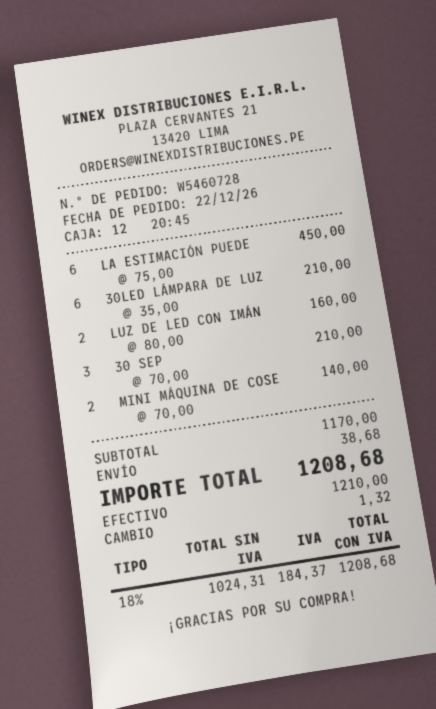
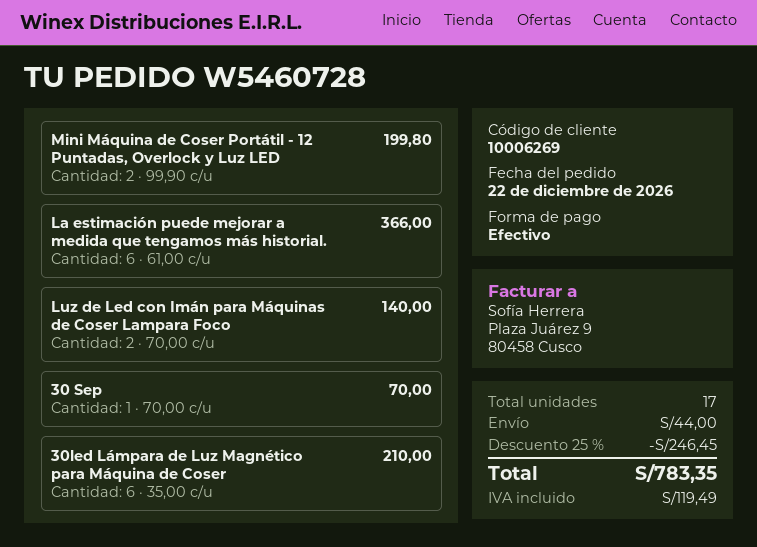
LA ESTIMACIÓN PUEDE: 6 x 75.00 = 450.00 -> 6 x 61.00 = 366.00
LUZ DE LED CON IMÁN: 2 x 80.00 = 160.00 -> 2 x 70.00 = 140.00
30 SEP: 3 x 70.00 = 210.00 -> 1 x 70.00 = 70.00
MINI MÁQUINA DE COSE: 2 x 70.00 = 140.00 -> 2 x 99.90 = 199.80
discount: none -> 25% = 246.45
shipping: 38.68 -> 44.00
tax: 184.37 -> 119.49
total: 1208.68 -> 783.35

